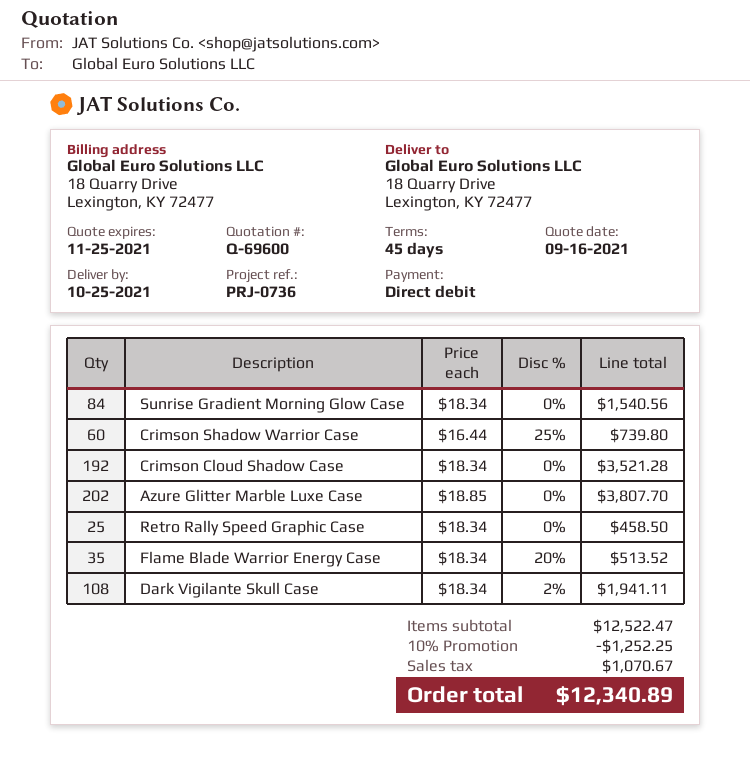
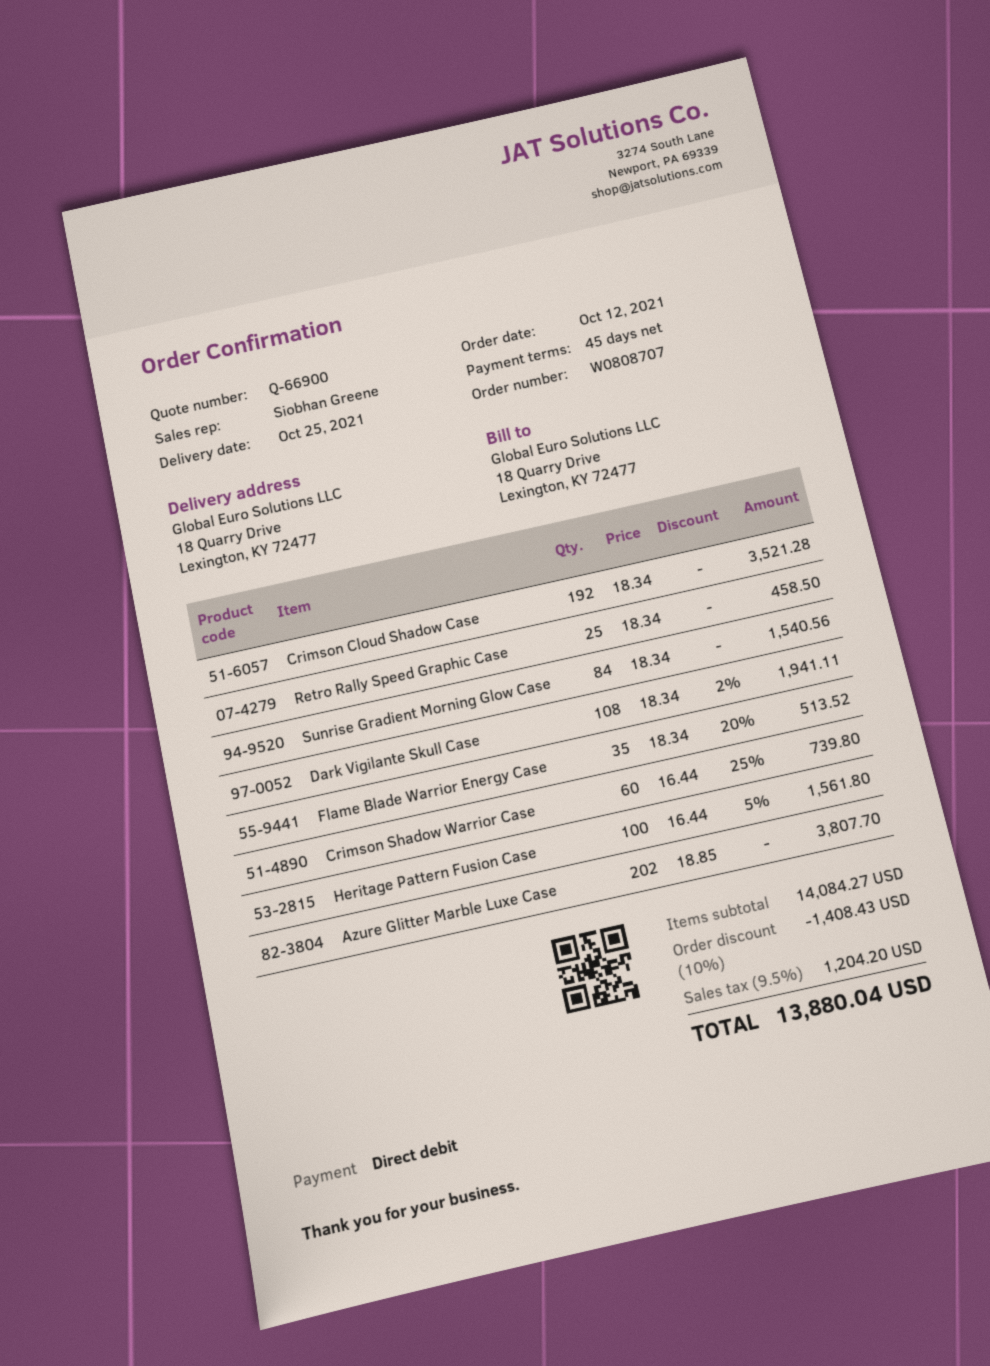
quote number: Q-69600 -> Q-66900
Heritage Pattern Fusion Case: none -> 100 x 16.44 - 5% = 1561.80
subtotal: 12522.47 -> 14084.27
discount: 10% = 1252.25 -> 10% = 1408.43
tax: 1070.67 -> 1204.20
total: 12340.89 -> 13880.04

